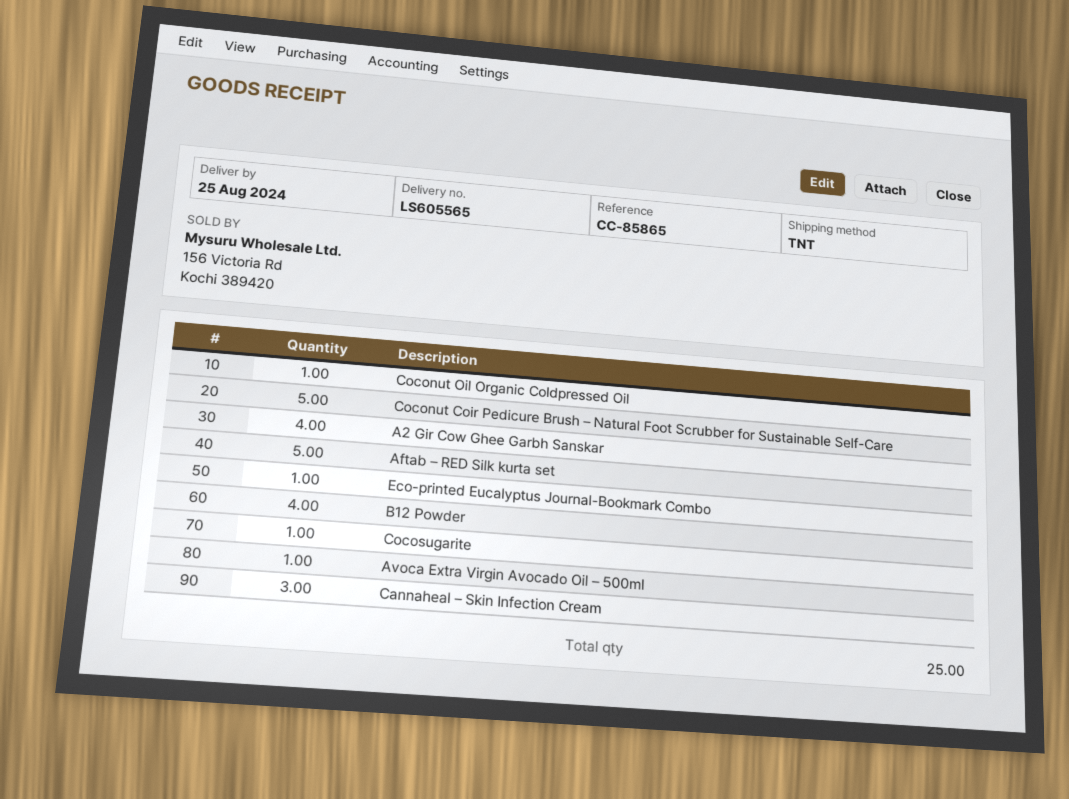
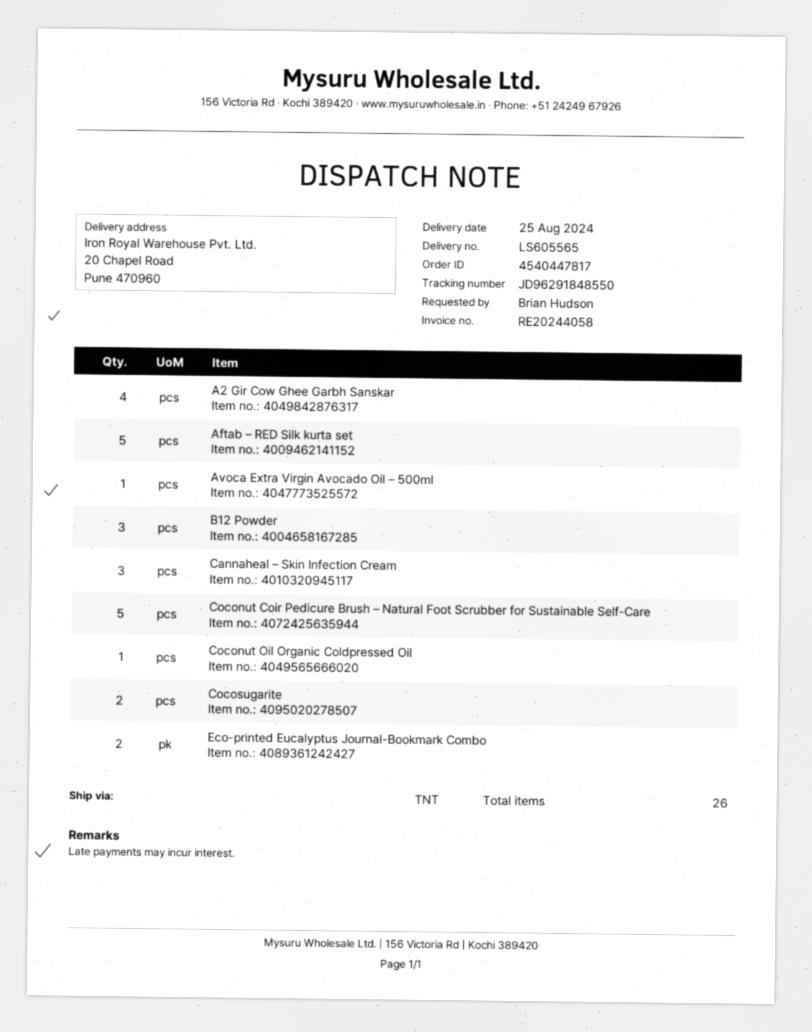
Eco-printed Eucalyptus Journal-Bookmark Combo: 1 -> 2
B12 Powder: 4 -> 3
Cocosugarite: 1 -> 2
total quantity: 25 -> 26

